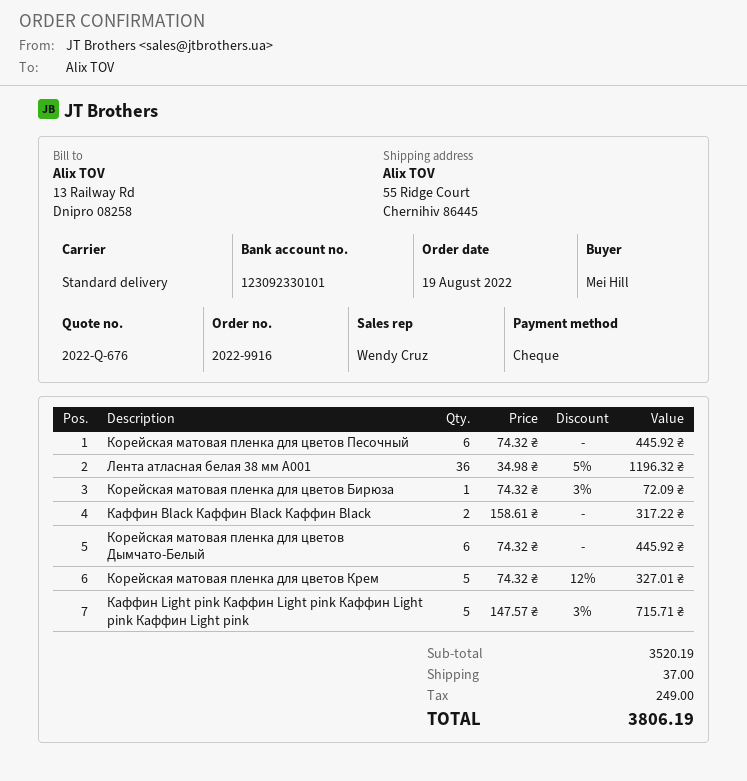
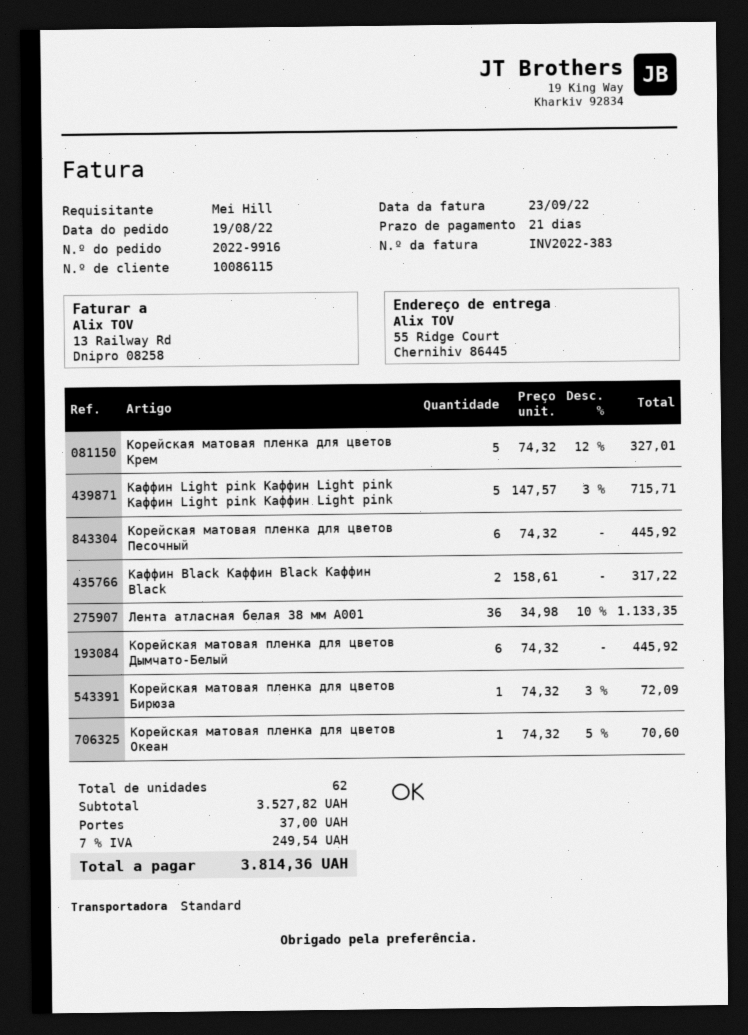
Лента атласная белая 38 мм А001: 36 x 34.98 - 5% = 1196.32 -> 36 x 34.98 - 10% = 1133.35
Корейская матовая пленка для цветов Океан: none -> 1 x 74.32 - 5% = 70.60
subtotal: 3520.19 -> 3527.82
tax: 249.00 -> 249.54
total: 3806.19 -> 3814.36

